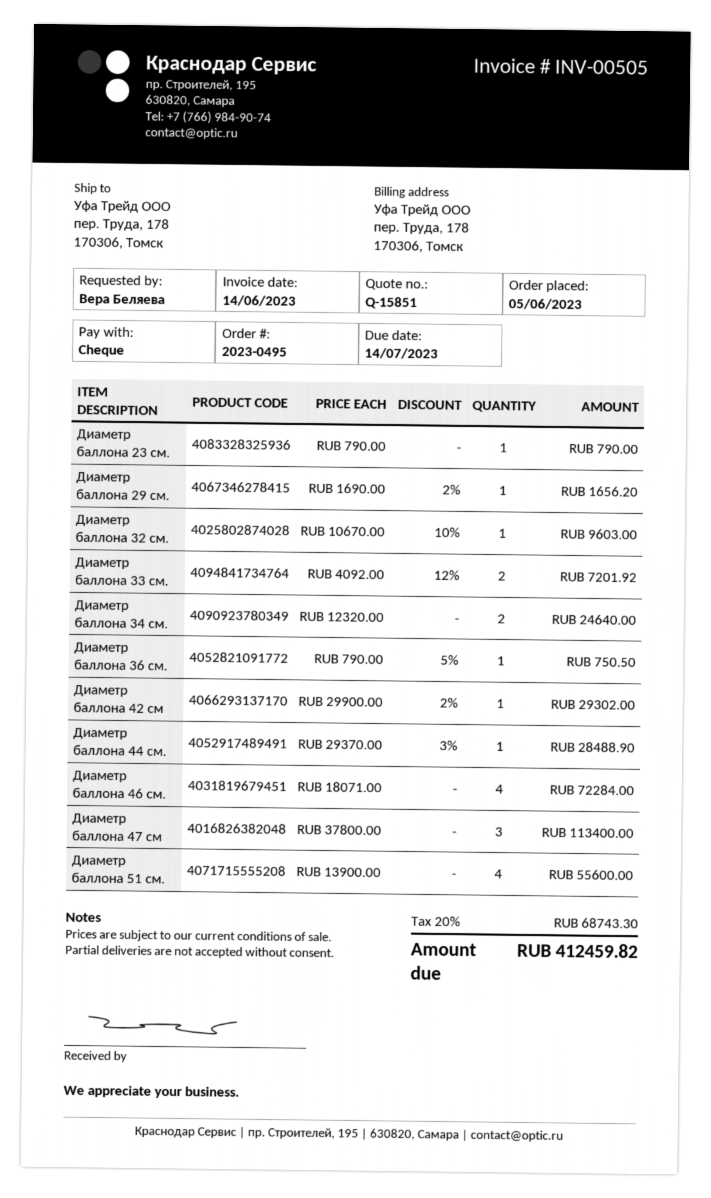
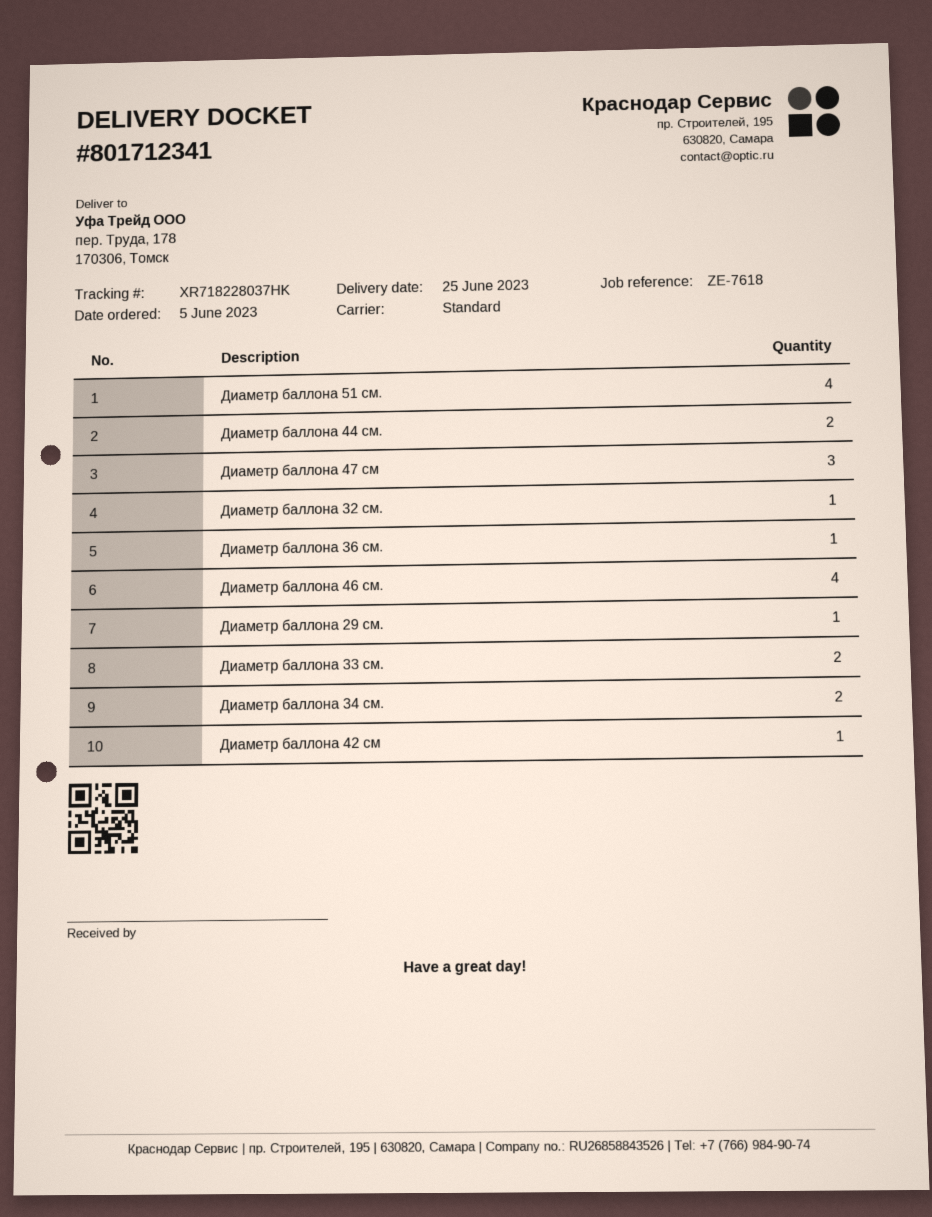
Диаметр баллона 23 см.: 1 -> none
Диаметр баллона 44 см.: 1 -> 2

